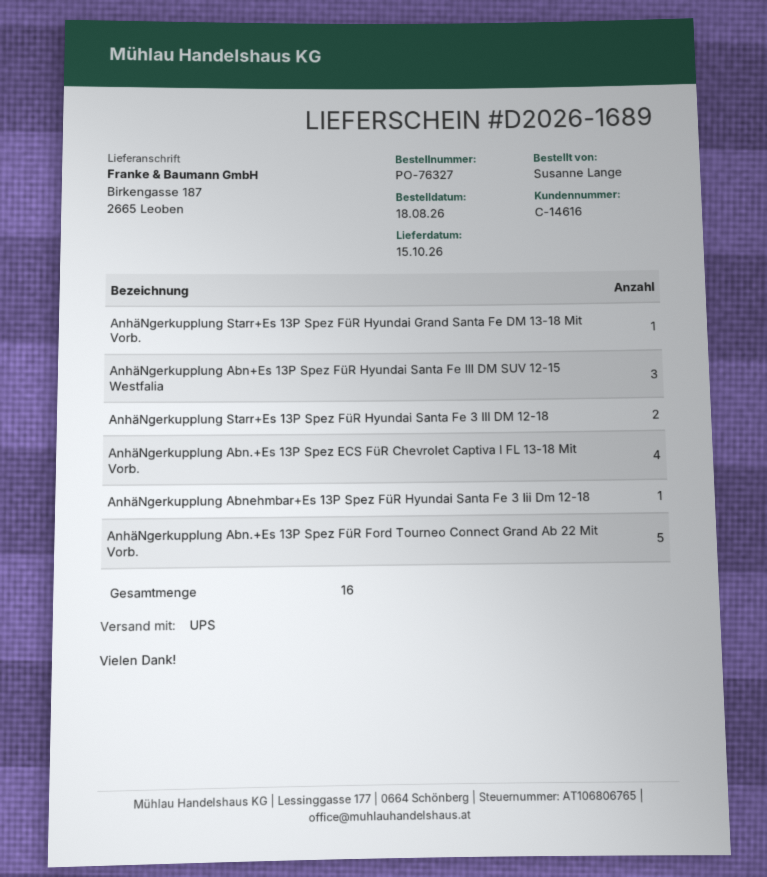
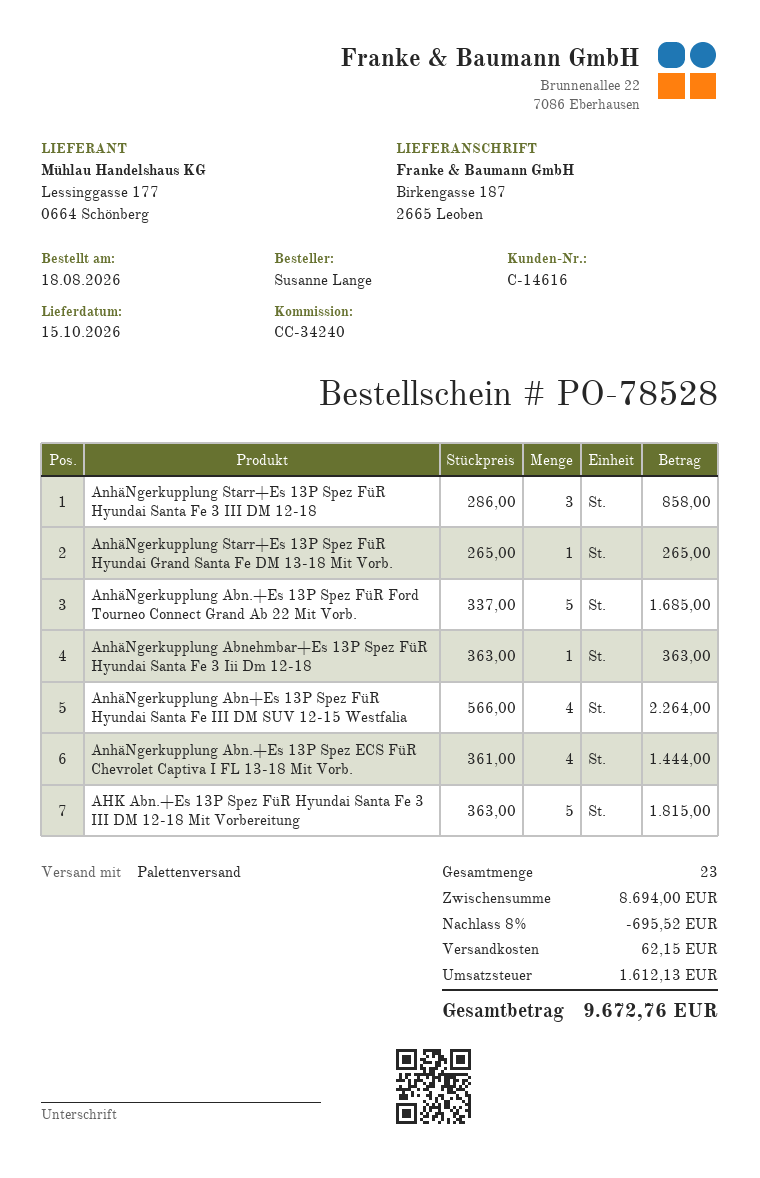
order number: PO-76327 -> PO-78528
shipping method: UPS -> pallet freight
AnhäNgerkupplung Abn+Es 13P Spez FüR Hyundai Santa Fe III DM SUV 12-15 Westfalia: 3 -> 4
AnhäNgerkupplung Starr+Es 13P Spez FüR Hyundai Santa Fe 3 III DM 12-18: 2 -> 3
AHK Abn.+Es 13P Spez FüR Hyundai Santa Fe 3 III DM 12-18 Mit Vorbereitung: none -> 5
total quantity: 16 -> 23

